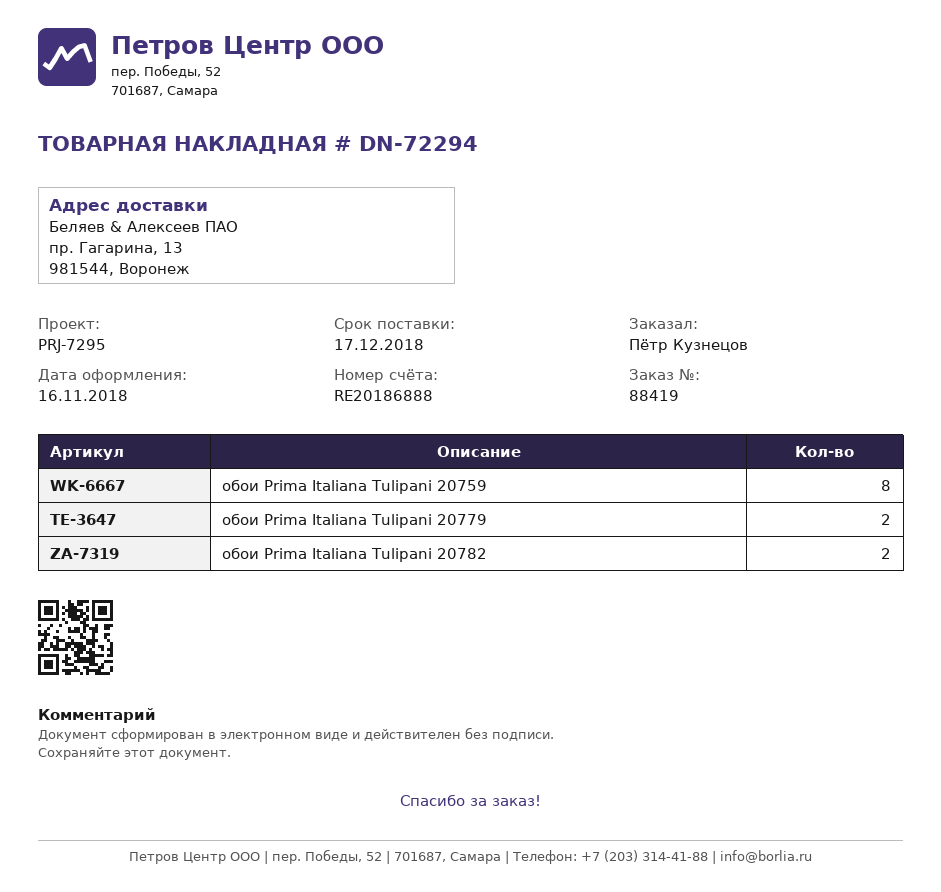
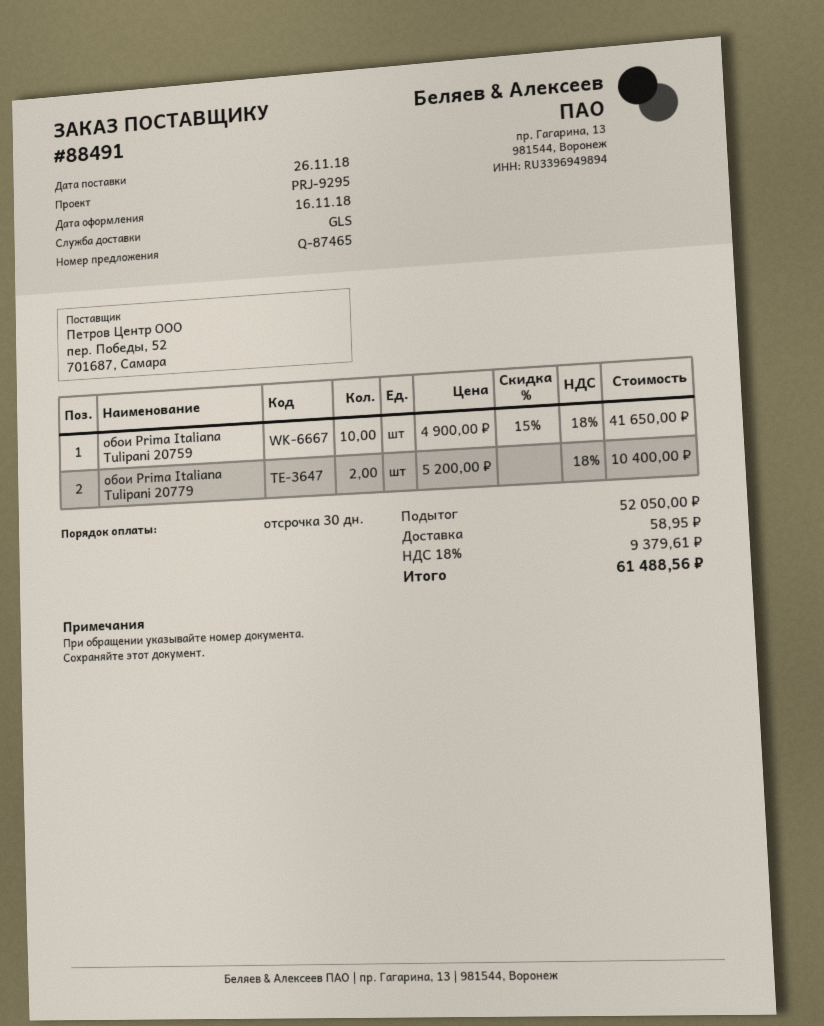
order number: 88419 -> 88491
delivery date: 2018-12-17 -> 2018-11-26
reference: PRJ-7295 -> PRJ-9295
обои Prima Italiana Tulipani 20759: 8 -> 10
обои Prima Italiana Tulipani 20782: 2 -> none

